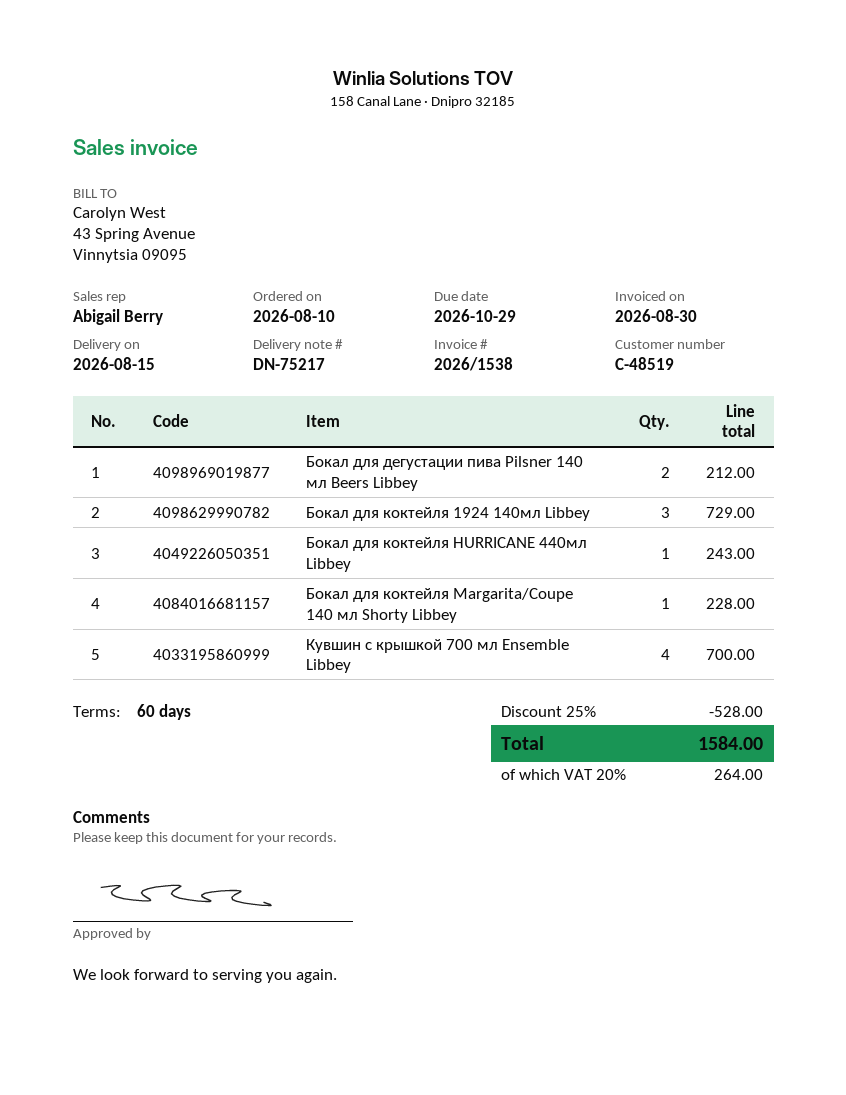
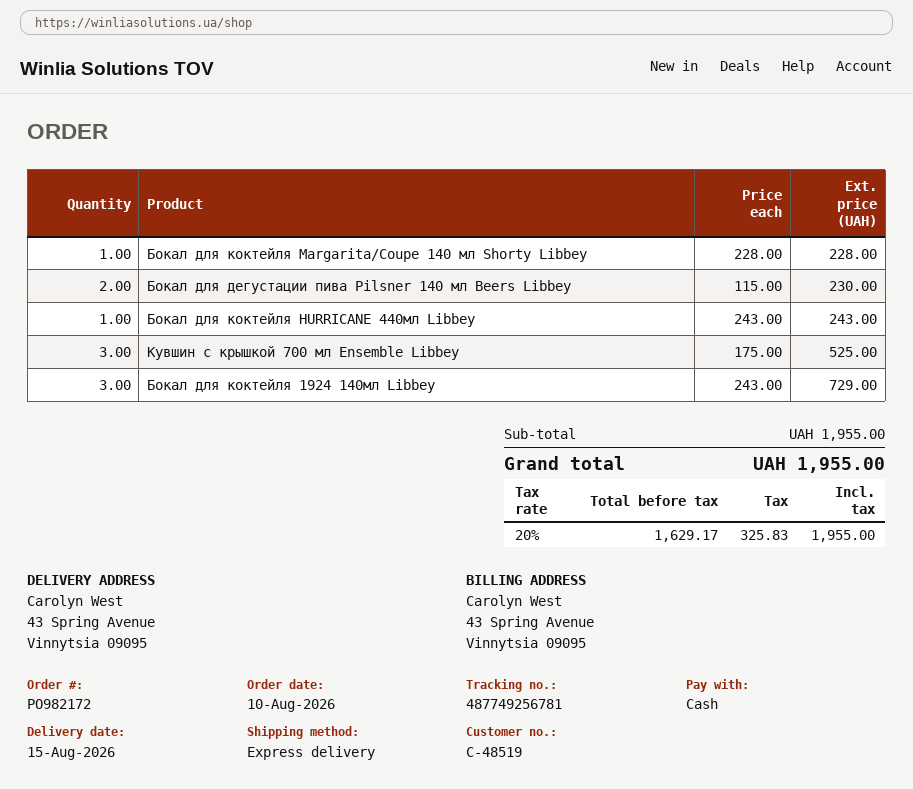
Бокал для дегустации пива Pilsner 140 мл Beers Libbey: 2 for 212.00 -> 2 for 230.00
Кувшин с крышкой 700 мл Ensemble Libbey: 4 for 700.00 -> 3 for 525.00
discount: 25% = 528.00 -> none
tax: 20% = 264.00 -> 20% = 325.83
total: 1584.00 -> 1955.00

